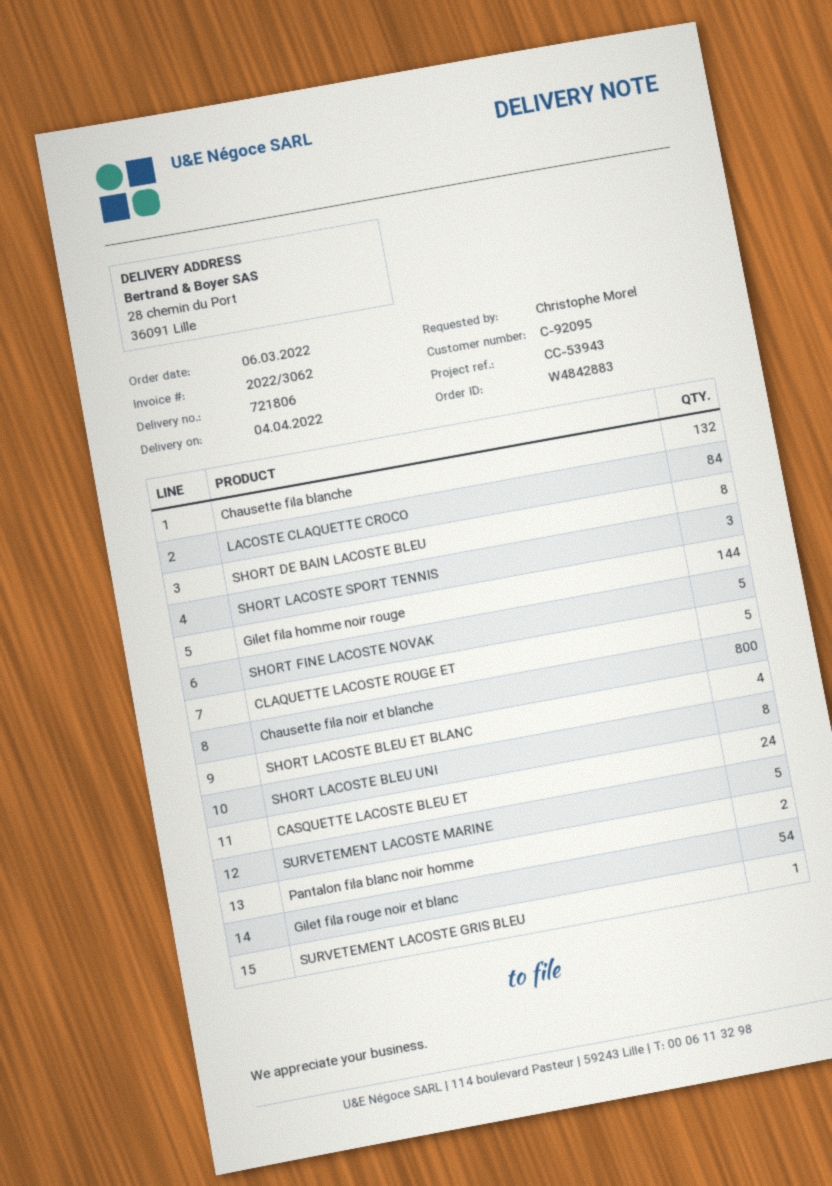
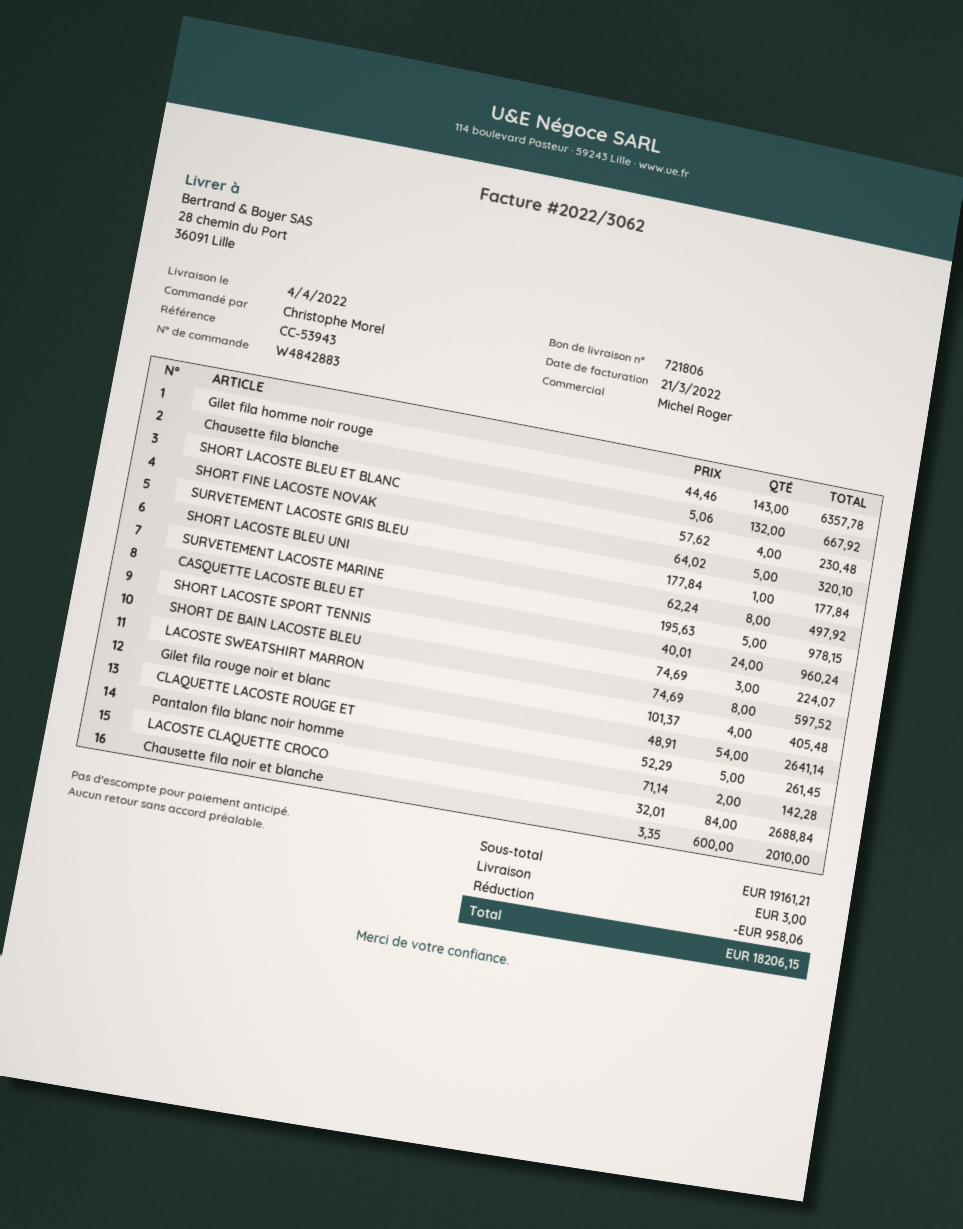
Gilet fila homme noir rouge: 144 -> 143
Chausette fila noir et blanche: 800 -> 600
LACOSTE SWEATSHIRT MARRON: none -> 4

